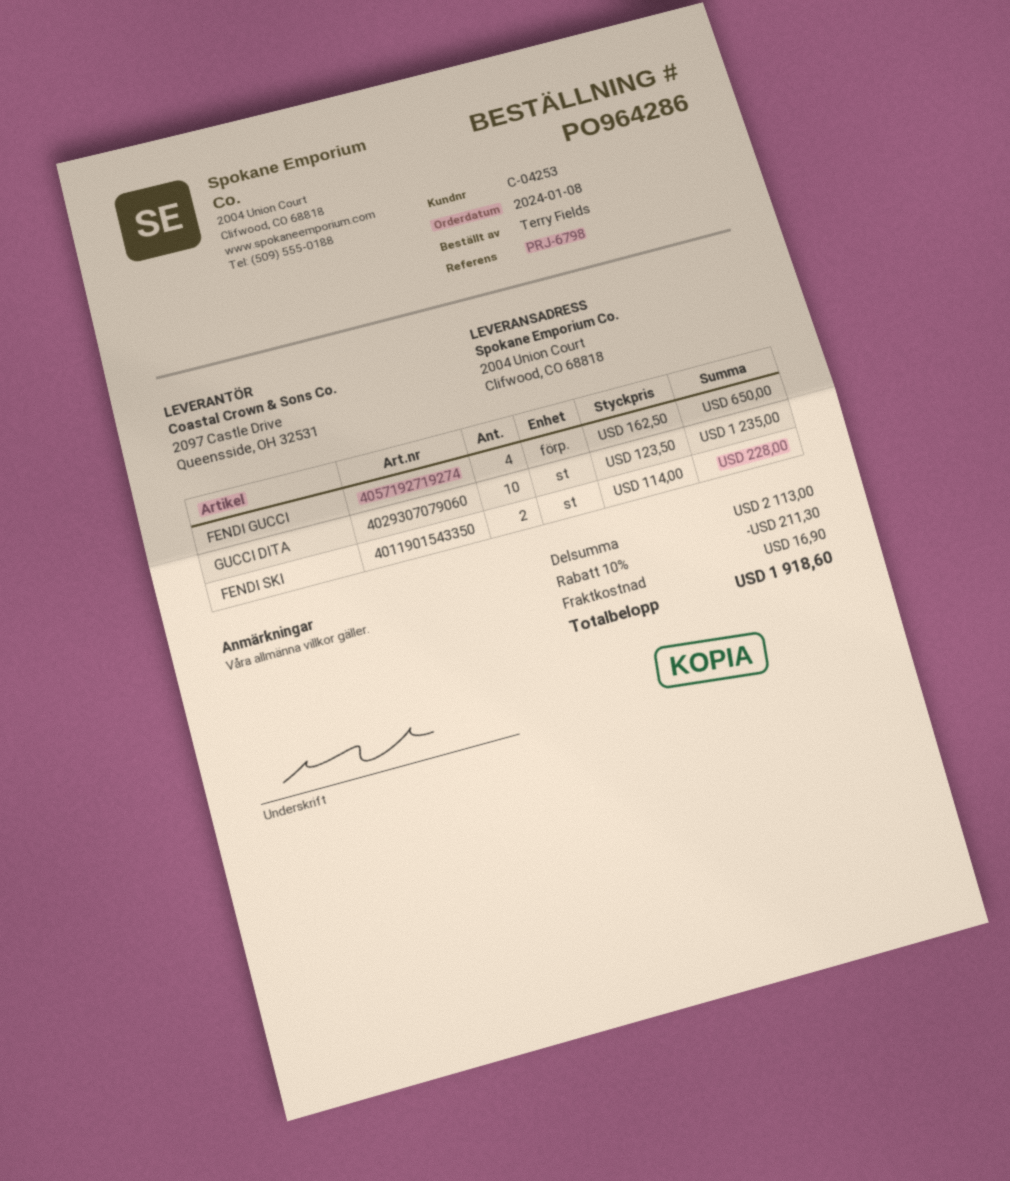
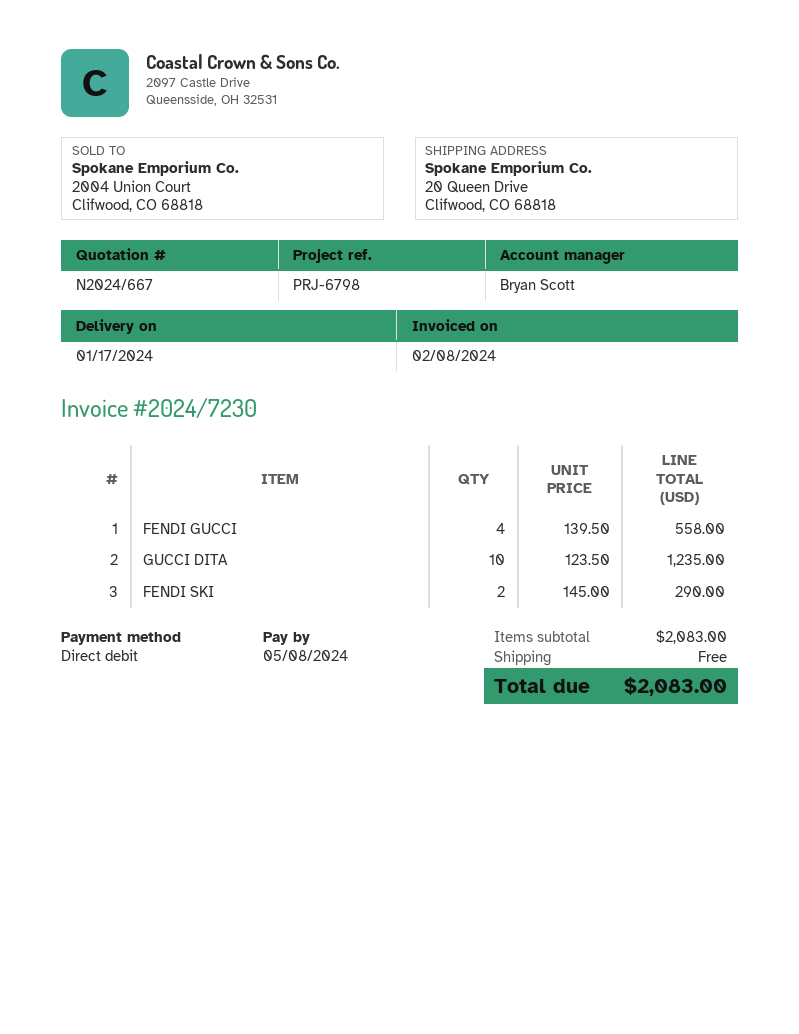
ship to: 2004 Union Court, Clifwood, CO 68818 -> 20 Queen Drive, Clifwood, CO 68818
FENDI GUCCI: 4 x 162.50 = 650.00 -> 4 x 139.50 = 558.00
FENDI SKI: 2 x 114.00 = 228.00 -> 2 x 145.00 = 290.00
subtotal: 2113.00 -> 2083.00
discount: 10% = 211.30 -> none
shipping: 16.90 -> 0.00
total: 1918.60 -> 2083.00

